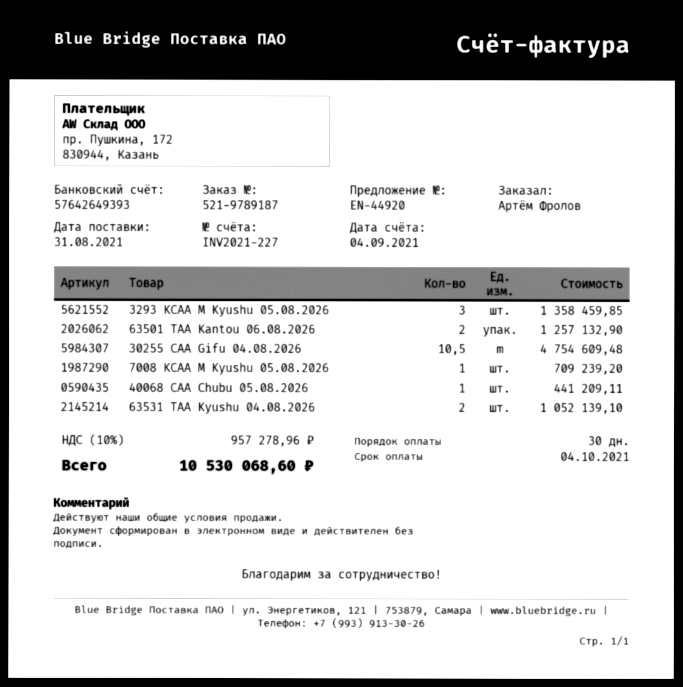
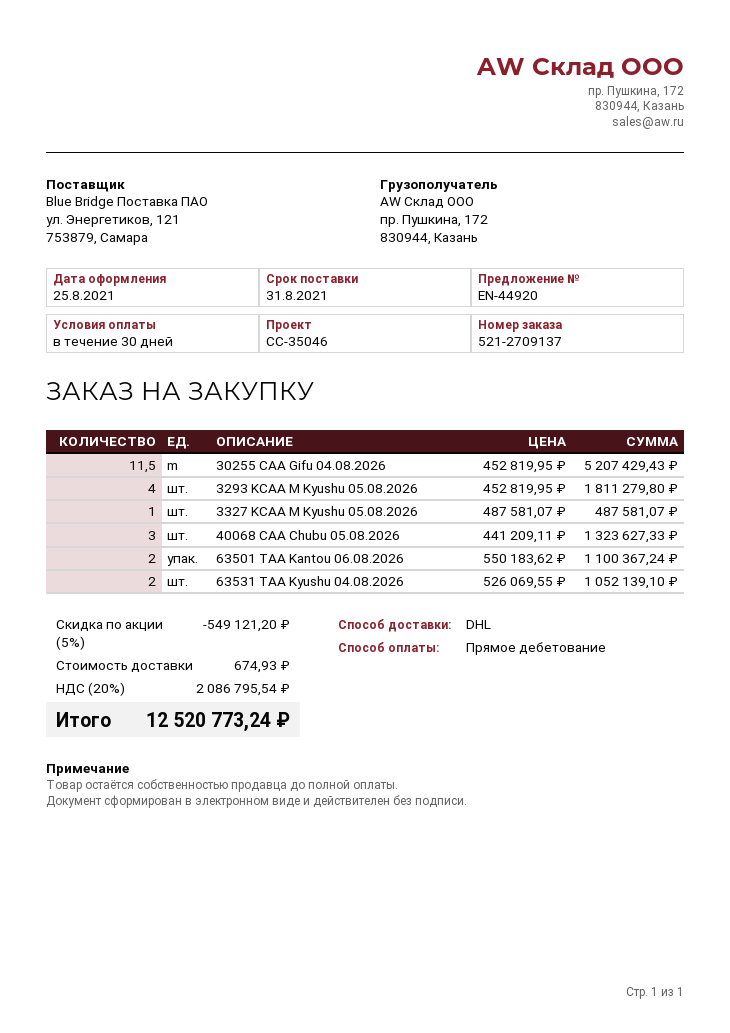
order number: 521-9789187 -> 521-2709137
3293 KCAA M Kyushu 05.08.2026: 3 for 1358459.85 -> 4 for 1811279.80
63501 TAA Kantou 06.08.2026: 2 for 1257132.90 -> 2 for 1100367.24
30255 CAA Gifu 04.08.2026: 10.5 for 4754609.48 -> 11.5 for 5207429.43
7008 KCAA M Kyushu 05.08.2026: 1 for 709239.20 -> none
40068 CAA Chubu 05.08.2026: 1 for 441209.11 -> 3 for 1323627.33
3327 KCAA M Kyushu 05.08.2026: none -> 1 for 487581.07
discount: none -> 5% = 549121.20
shipping: none -> 674.93
tax: 10% = 957278.96 -> 20% = 2086795.54
total: 10530068.60 -> 12520773.24

